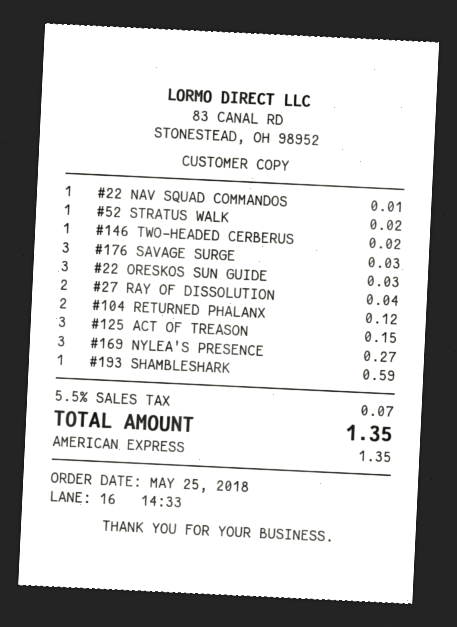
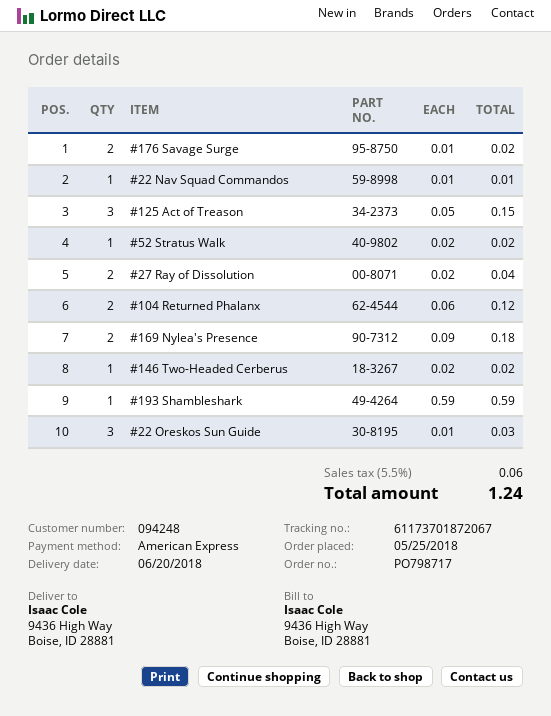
#176 SAVAGE SURGE: 3 for 0.03 -> 2 for 0.02
#169 NYLEA'S PRESENCE: 3 for 0.27 -> 2 for 0.18
tax: 5.5% = 0.07 -> 5.5% = 0.06
total: 1.35 -> 1.24

